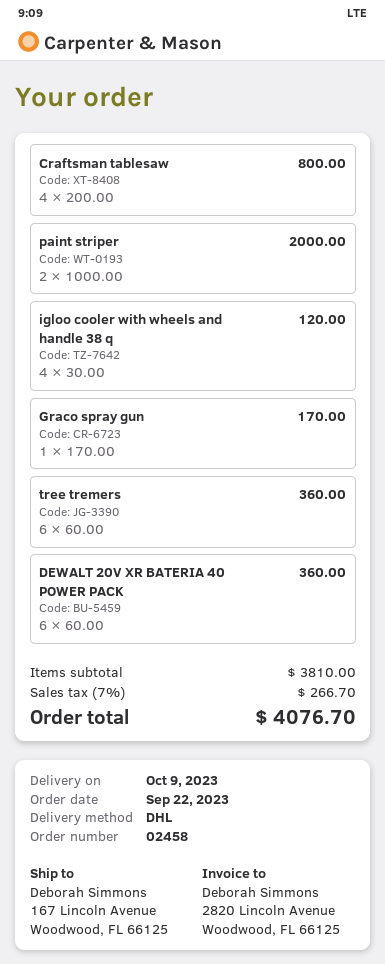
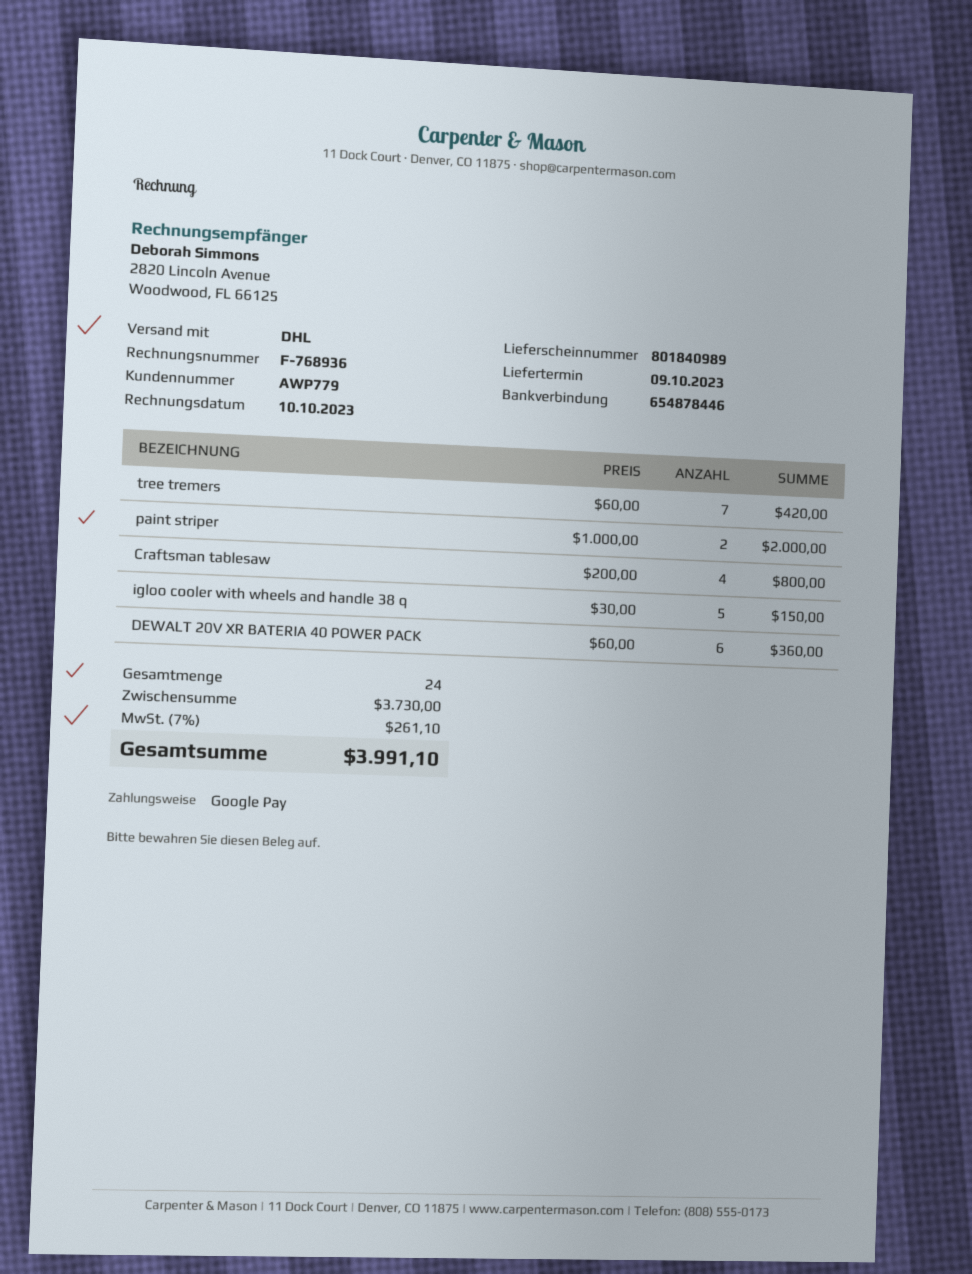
igloo cooler with wheels and handle 38 q: 4 x 30.00 = 120.00 -> 5 x 30.00 = 150.00
Graco spray gun: 1 x 170.00 = 170.00 -> none
tree tremers: 6 x 60.00 = 360.00 -> 7 x 60.00 = 420.00
subtotal: 3810.00 -> 3730.00
tax: 7% = 266.70 -> 7% = 261.10
total: 4076.70 -> 3991.10

